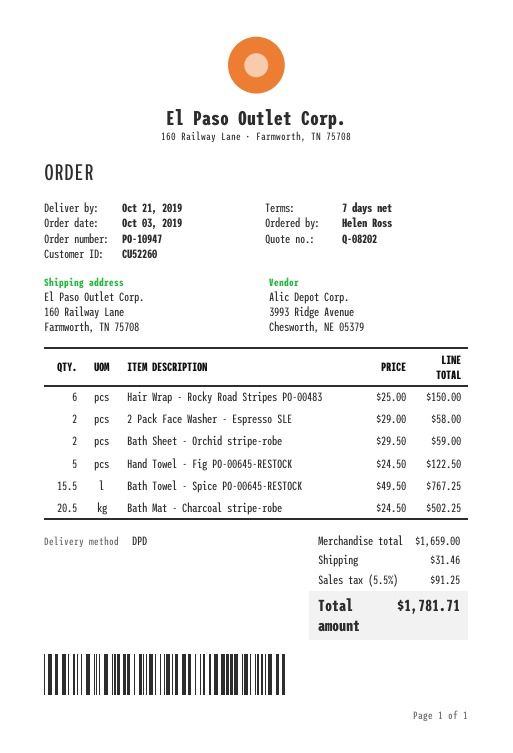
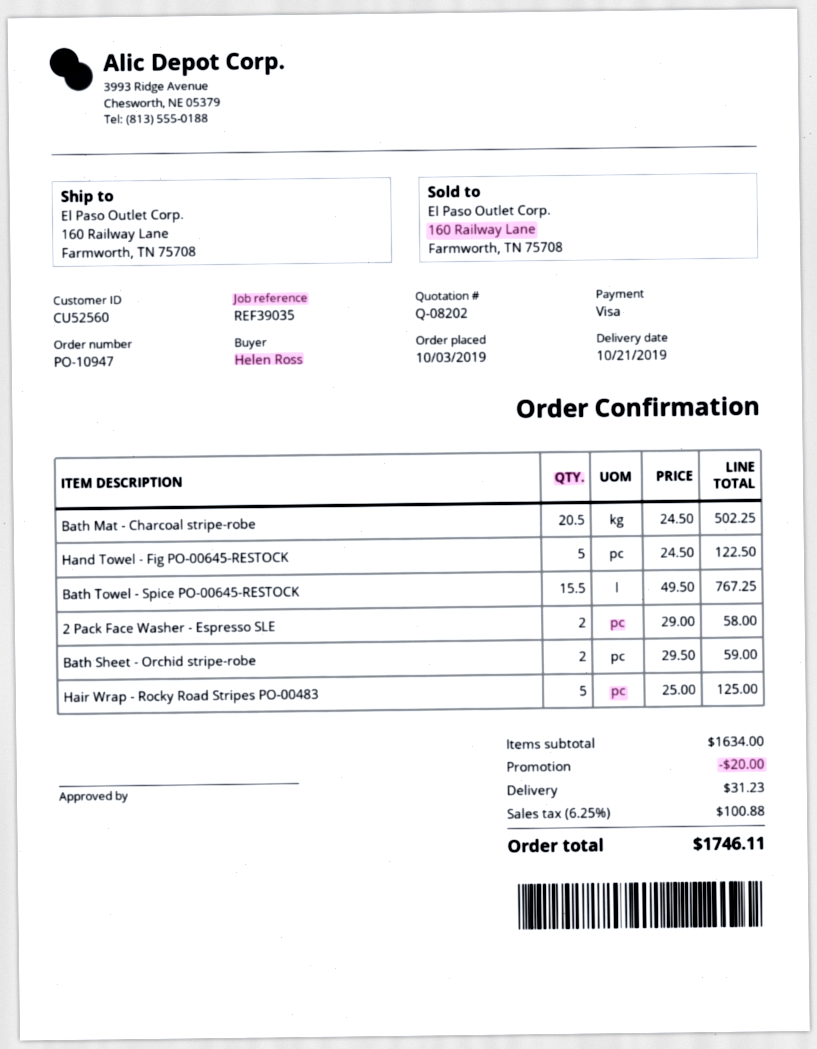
customer number: CU52260 -> CU52560
Hair Wrap - Rocky Road Stripes PO-00483: 6 x 25.00 = 150.00 -> 5 x 25.00 = 125.00
subtotal: 1659.00 -> 1634.00
discount: none -> 20.00
shipping: 31.46 -> 31.23
tax: 5.5% = 91.25 -> 6.25% = 100.88
total: 1781.71 -> 1746.11

